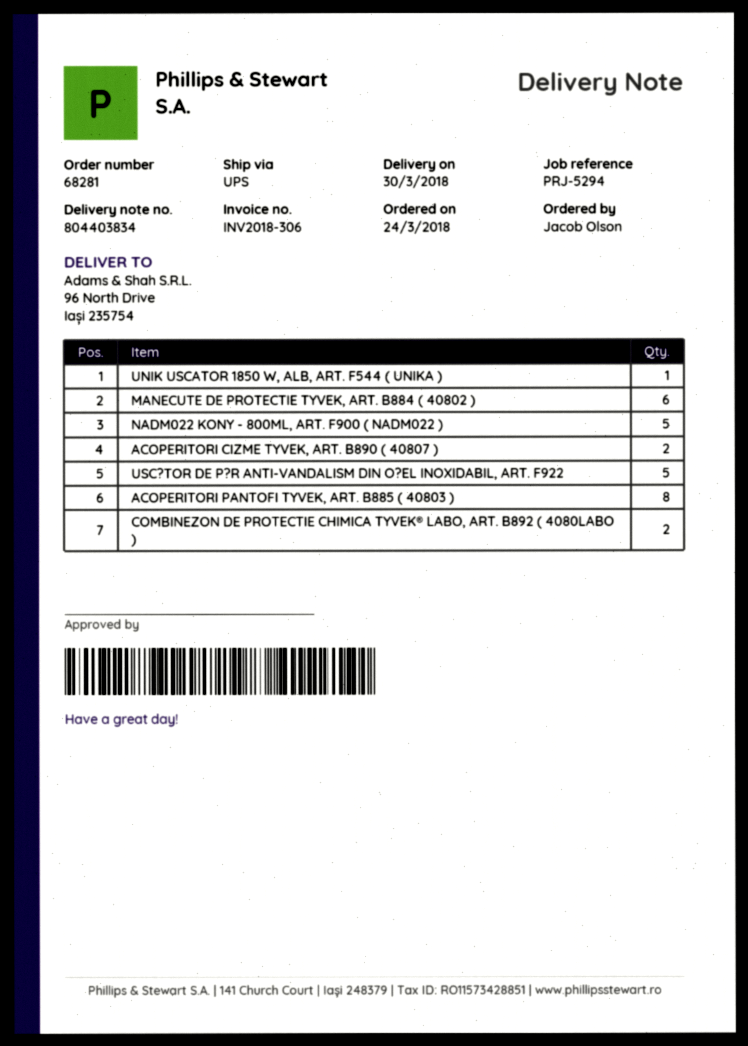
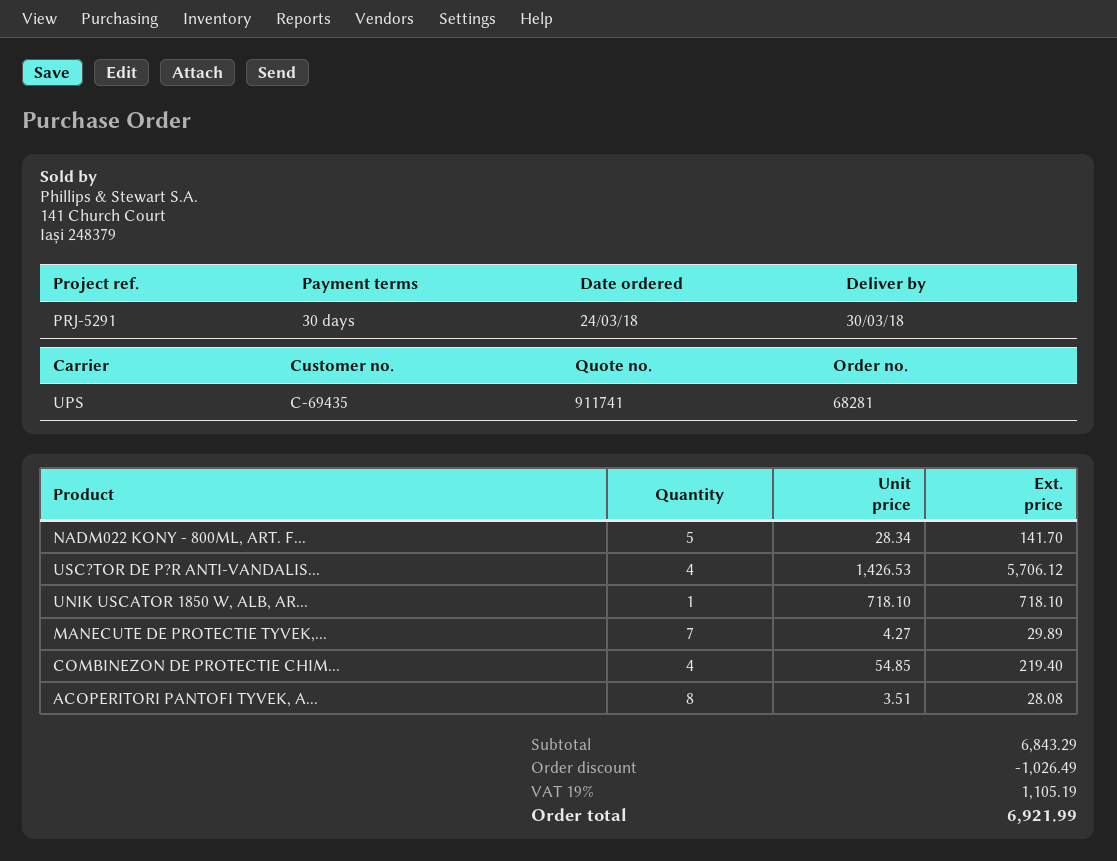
reference: PRJ-5294 -> PRJ-5291
MANECUTE DE PROTECTIE TYVEK, ART. B884 ( 40802 ): 6 -> 7
ACOPERITORI CIZME TYVEK, ART. B890 ( 40807 ): 2 -> none
USC?TOR DE P?R ANTI-VANDALISM DIN O?EL INOXIDABIL, ART. F922: 5 -> 4
COMBINEZON DE PROTECTIE CHIMICA TYVEK® LABO, ART. B892 ( 4080LABO ): 2 -> 4

